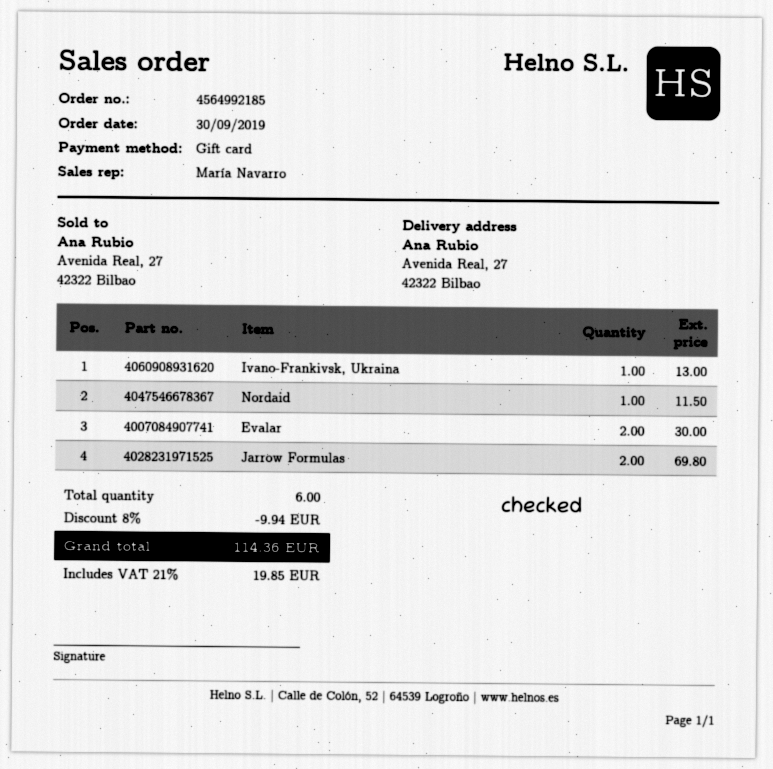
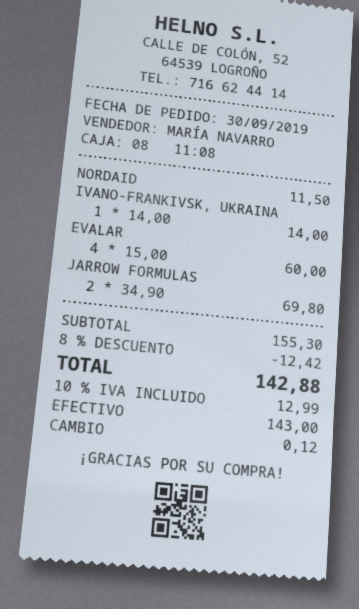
payment method: gift card -> cash
Ivano-Frankivsk, Ukraina: 1 for 13.00 -> 1 for 14.00
Evalar: 2 for 30.00 -> 4 for 60.00
discount: 8% = 9.94 -> 8% = 12.42
tax: 21% = 19.85 -> 10% = 12.99
total: 114.36 -> 142.88

